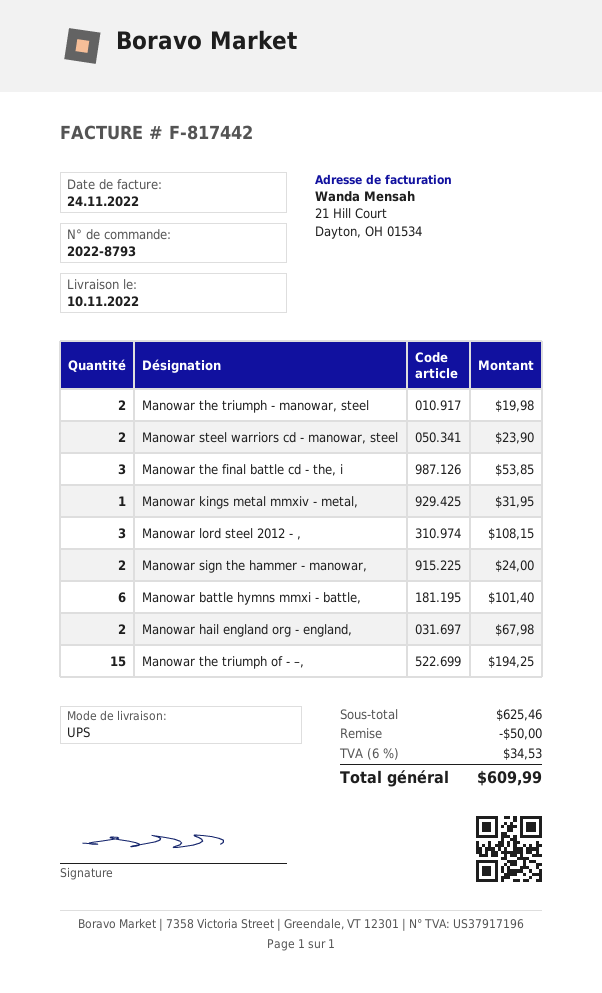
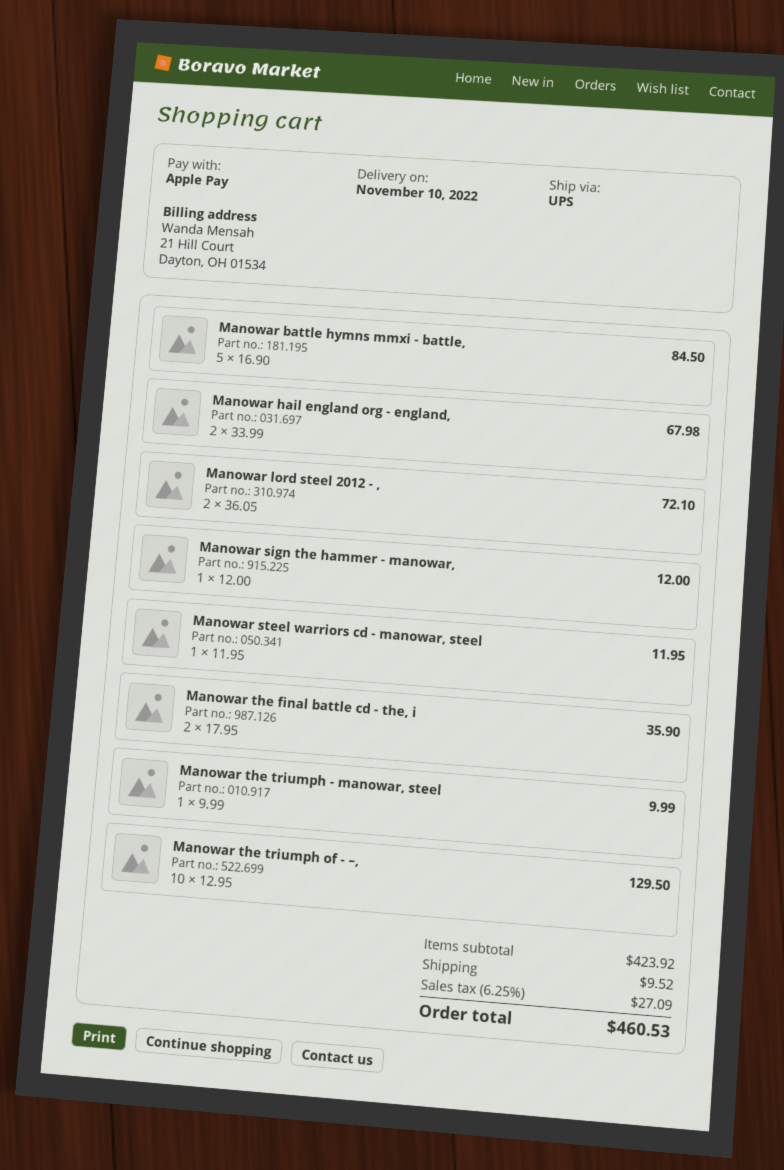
Manowar the triumph - manowar, steel: 2 for 19.98 -> 1 for 9.99
Manowar steel warriors cd - manowar, steel: 2 for 23.90 -> 1 for 11.95
Manowar the final battle cd - the, i: 3 for 53.85 -> 2 for 35.90
Manowar kings metal mmxiv - metal,: 1 for 31.95 -> none
Manowar lord steel 2012 - ,: 3 for 108.15 -> 2 for 72.10
Manowar sign the hammer - manowar,: 2 for 24.00 -> 1 for 12.00
Manowar battle hymns mmxi - battle,: 6 for 101.40 -> 5 for 84.50
Manowar the triumph of - –,: 15 for 194.25 -> 10 for 129.50
subtotal: 625.46 -> 423.92
discount: 50.00 -> none
shipping: none -> 9.52
tax: 6% = 34.53 -> 6.25% = 27.09
total: 609.99 -> 460.53

